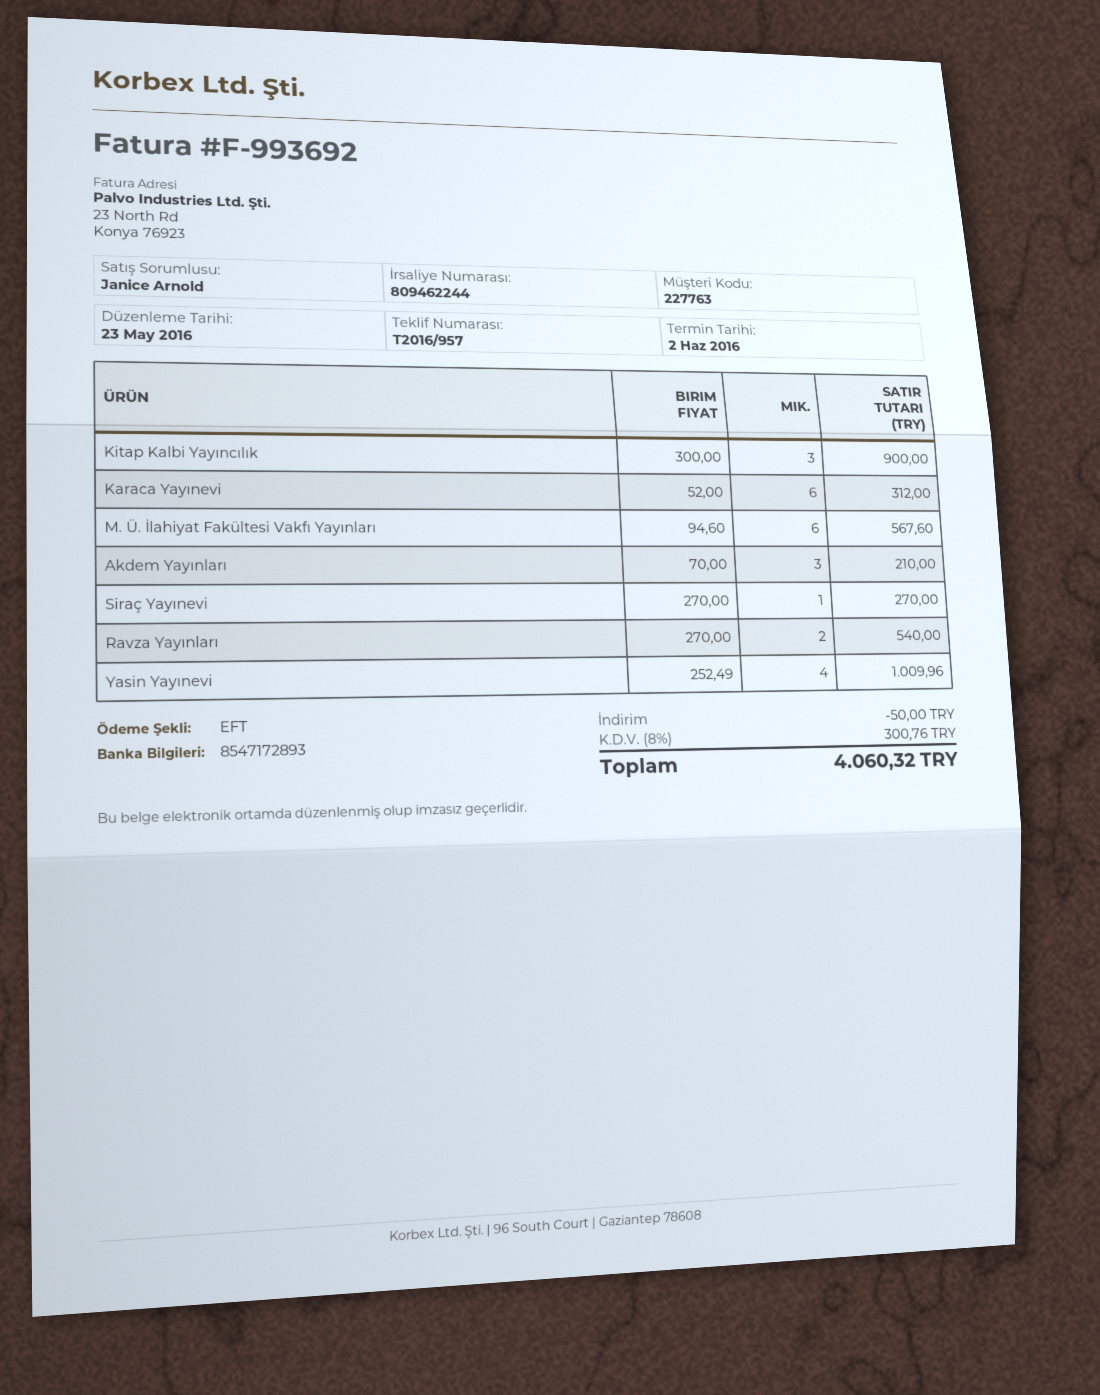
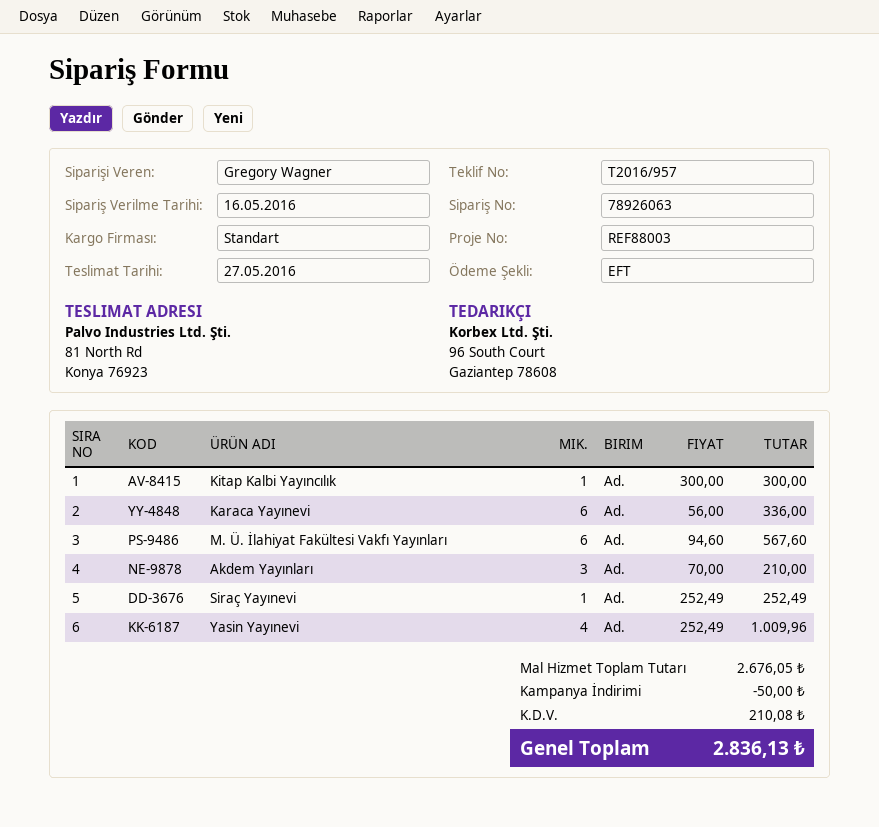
delivery date: 2016-06-02 -> 2016-05-27
Kitap Kalbi Yayıncılık: 3 x 300.00 = 900.00 -> 1 x 300.00 = 300.00
Karaca Yayınevi: 6 x 52.00 = 312.00 -> 6 x 56.00 = 336.00
Siraç Yayınevi: 1 x 270.00 = 270.00 -> 1 x 252.49 = 252.49
Ravza Yayınları: 2 x 270.00 = 540.00 -> none
tax: 300.76 -> 210.08
total: 4060.32 -> 2836.13

